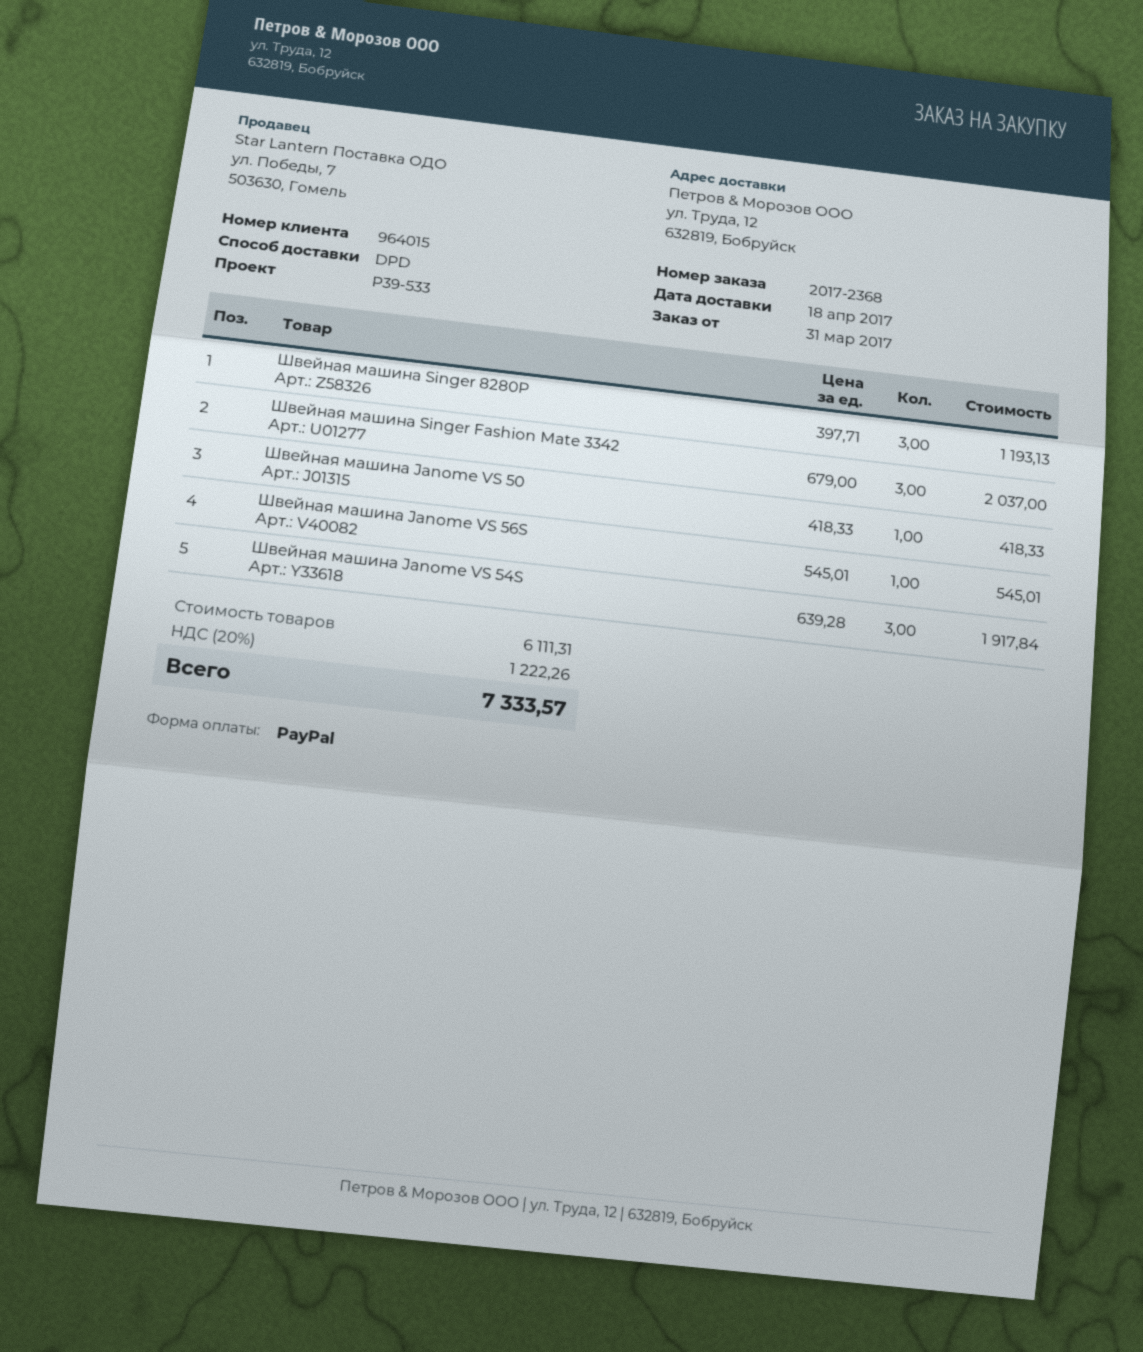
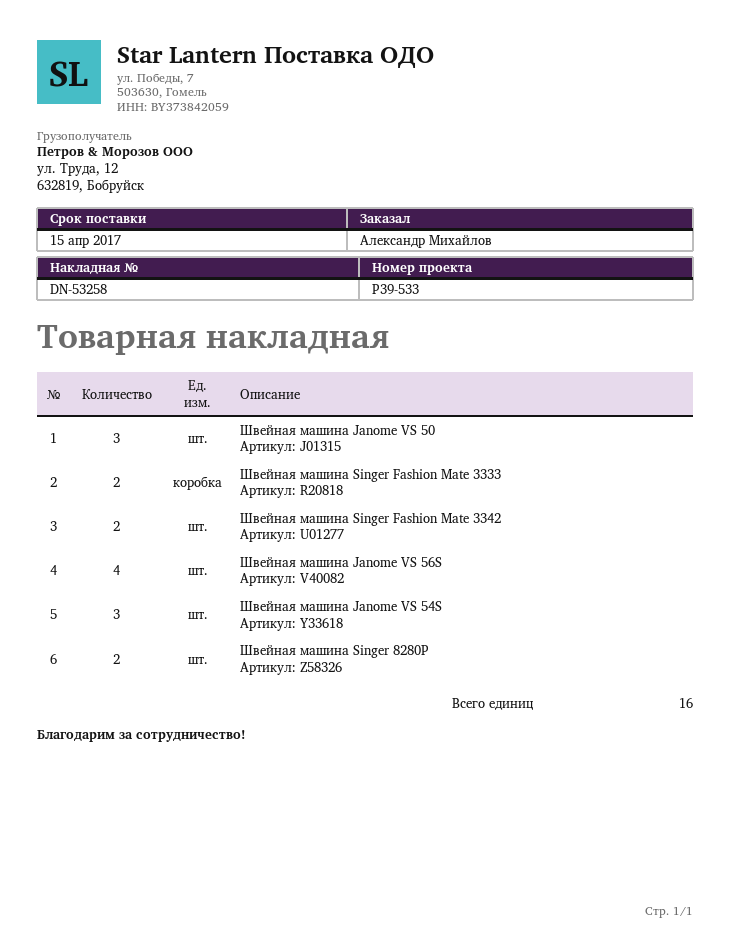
delivery date: 2017-04-18 -> 2017-04-15
Швейная машина Singer 8280P: 3 -> 2
Швейная машина Singer Fashion Mate 3342: 3 -> 2
Швейная машина Janome VS 50: 1 -> 3
Швейная машина Janome VS 56S: 1 -> 4
Швейная машина Singer Fashion Mate 3333: none -> 2

